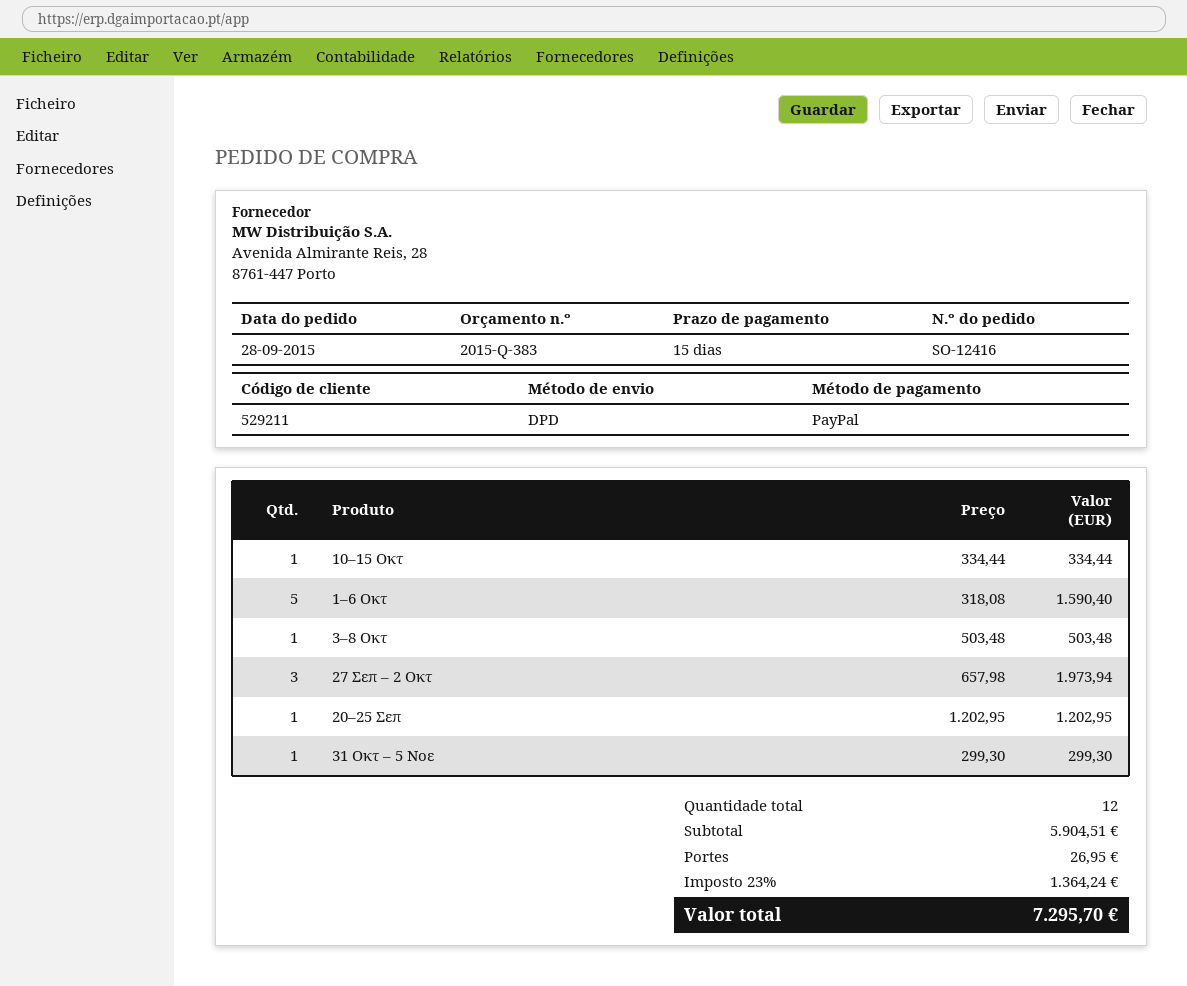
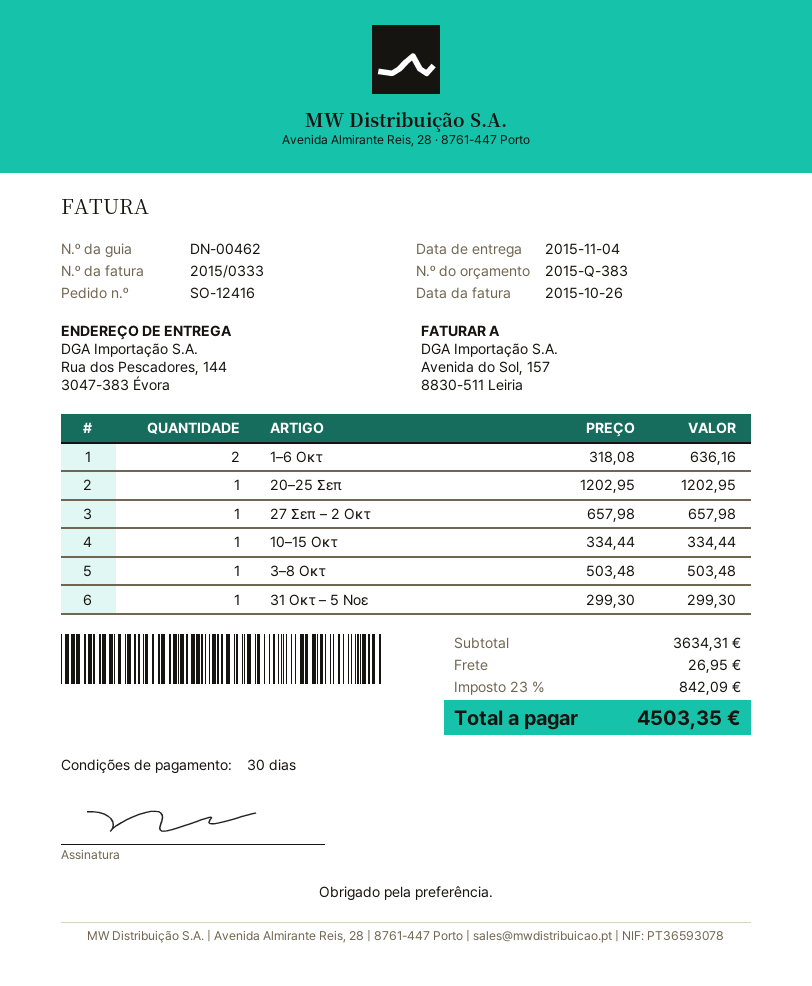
payment terms: 15 days -> 30 days
1–6 Οκτ: 5 x 318.08 = 1590.40 -> 2 x 318.08 = 636.16
27 Σεπ – 2 Οκτ: 3 x 657.98 = 1973.94 -> 1 x 657.98 = 657.98
subtotal: 5904.51 -> 3634.31
tax: 23% = 1364.24 -> 23% = 842.09
total: 7295.70 -> 4503.35

